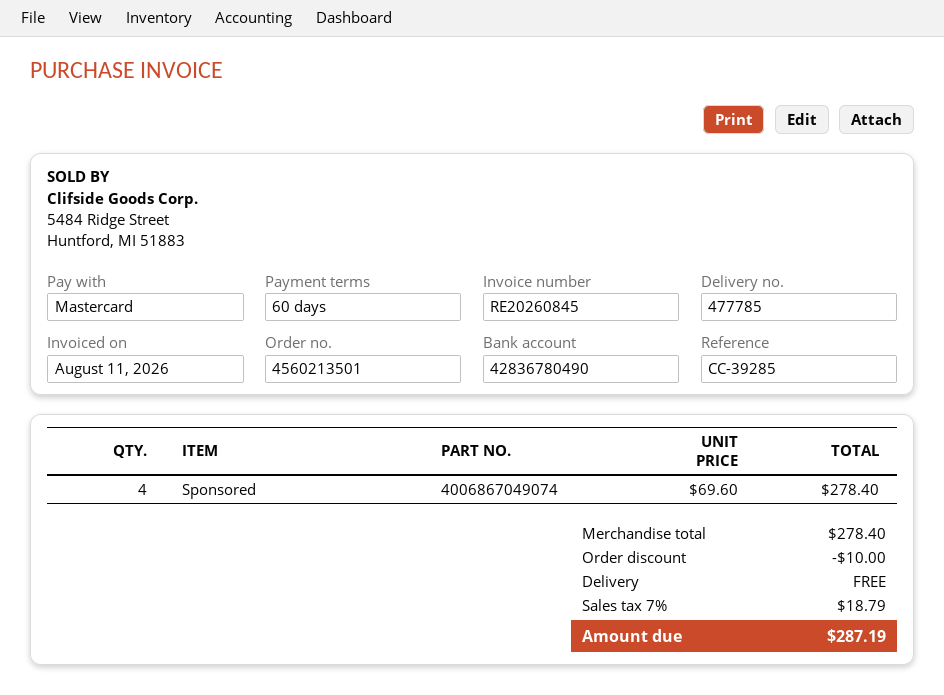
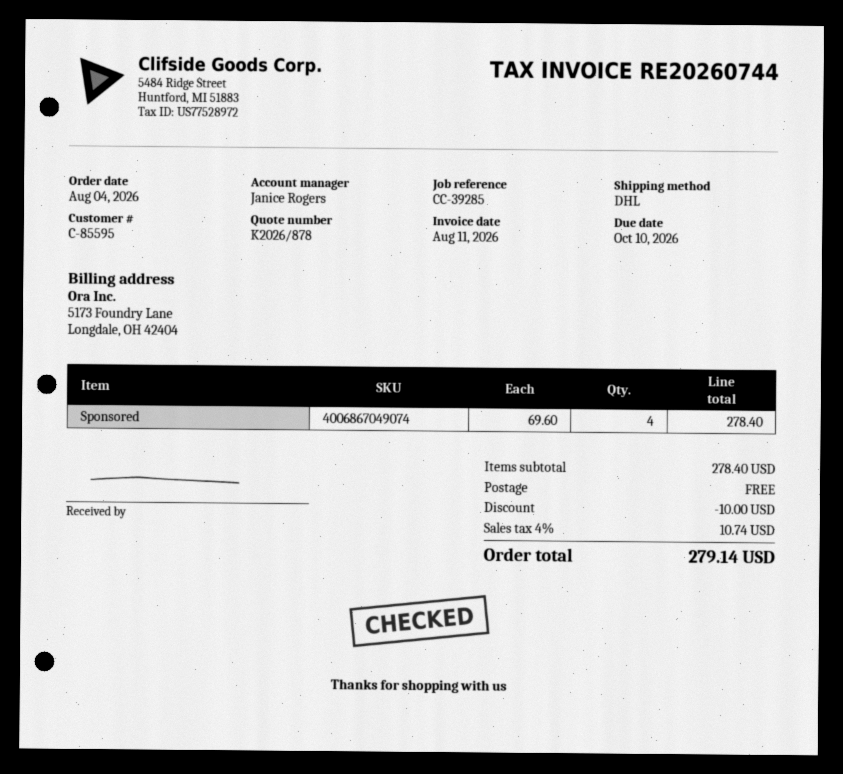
invoice number: RE20260845 -> RE20260744
tax: 7% = 18.79 -> 4% = 10.74
total: 287.19 -> 279.14

